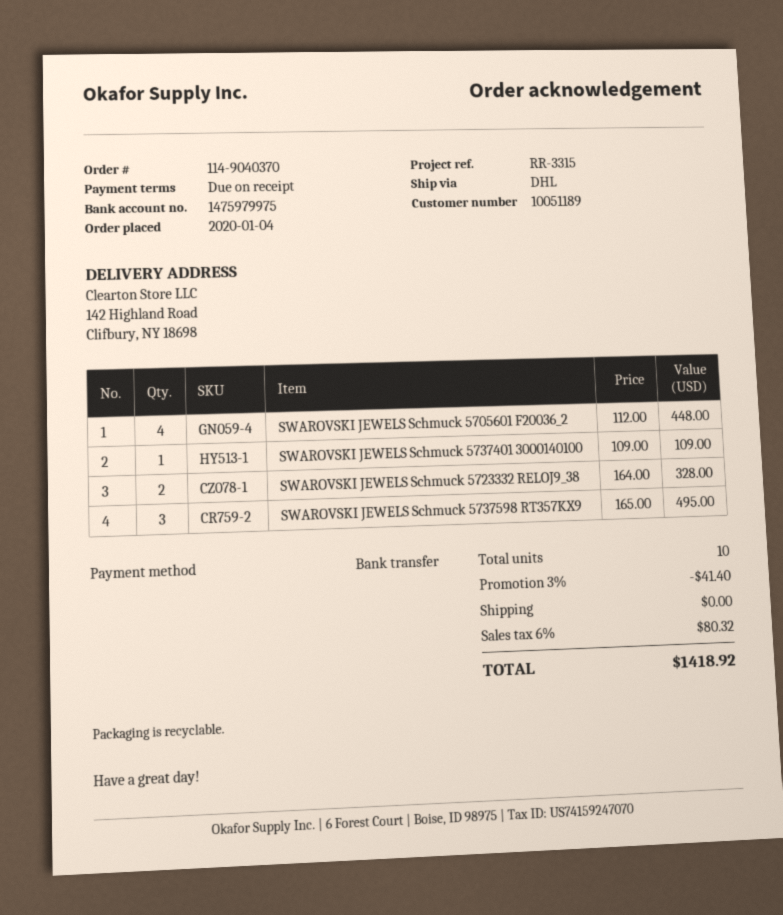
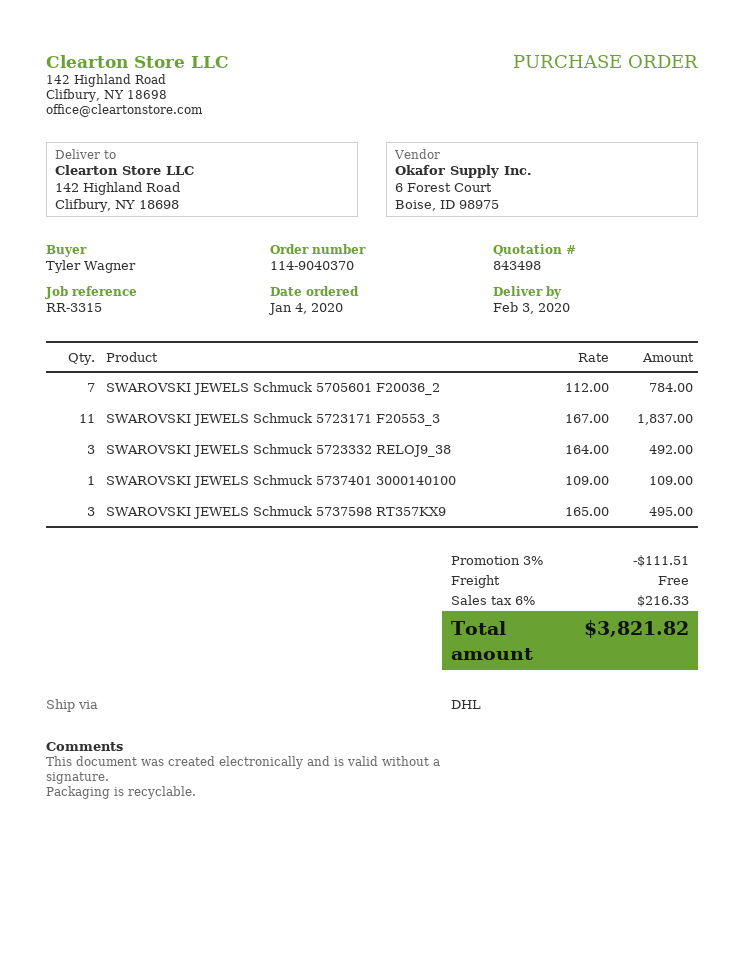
SWAROVSKI JEWELS Schmuck 5705601 F20036_2: 4 x 112.00 = 448.00 -> 7 x 112.00 = 784.00
SWAROVSKI JEWELS Schmuck 5723332 RELOJ9_38: 2 x 164.00 = 328.00 -> 3 x 164.00 = 492.00
SWAROVSKI JEWELS Schmuck 5723171 F20553_3: none -> 11 x 167.00 = 1837.00
discount: 3% = 41.40 -> 3% = 111.51
tax: 6% = 80.32 -> 6% = 216.33
total: 1418.92 -> 3821.82

